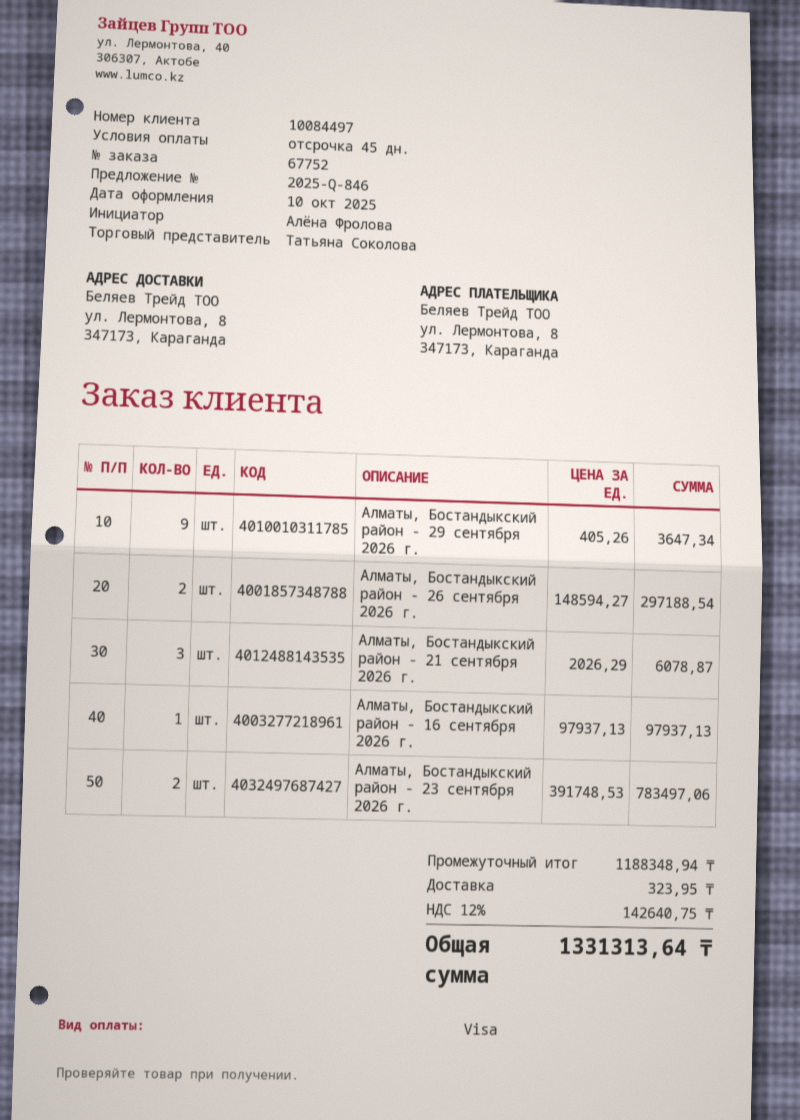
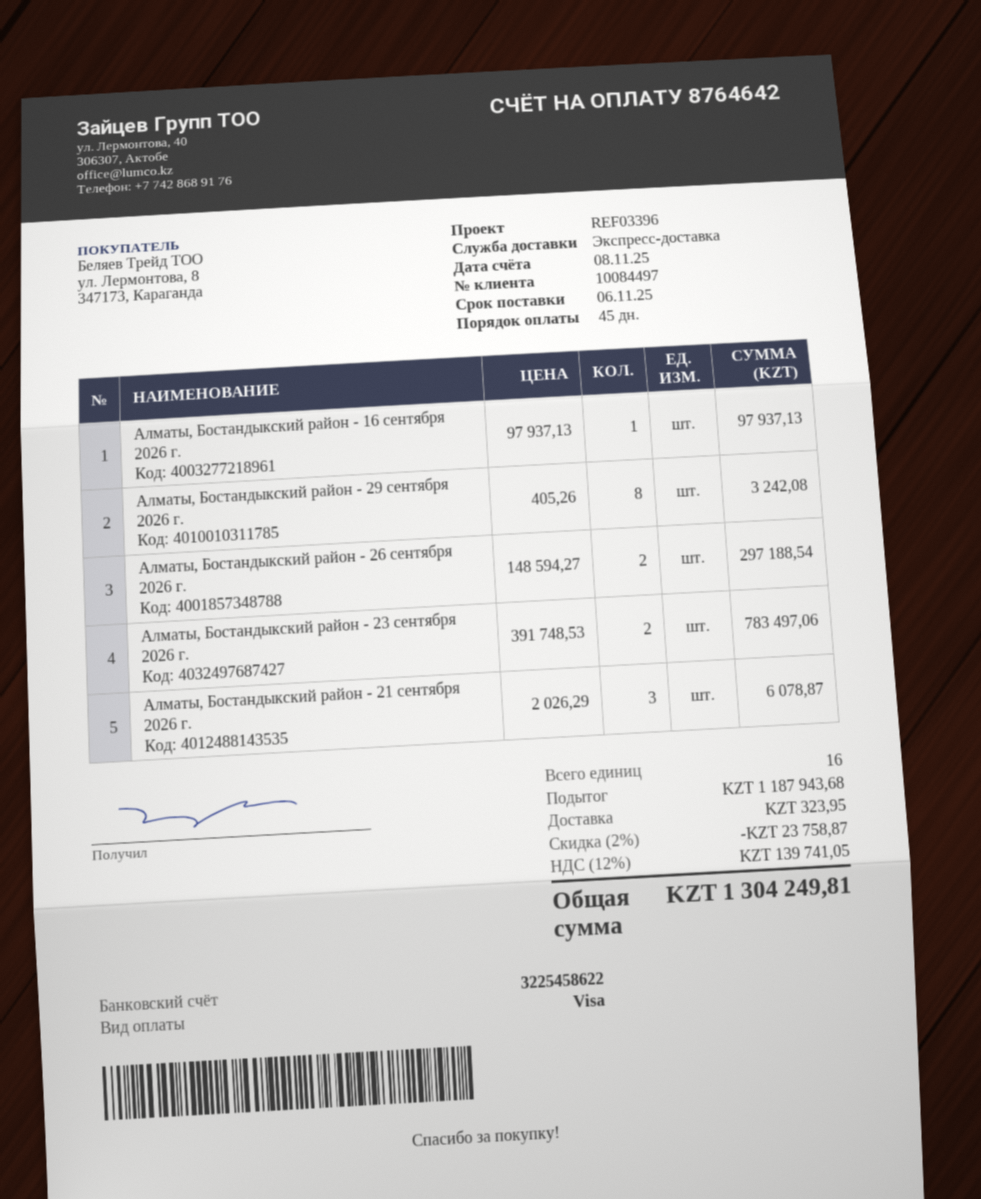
Алматы, Бостандыкский район - 29 сентября 2026 г.: 9 x 405.26 = 3647.34 -> 8 x 405.26 = 3242.08
subtotal: 1188348.94 -> 1187943.68
discount: none -> 2% = 23758.87
tax: 12% = 142640.75 -> 12% = 139741.05
total: 1331313.64 -> 1304249.81

